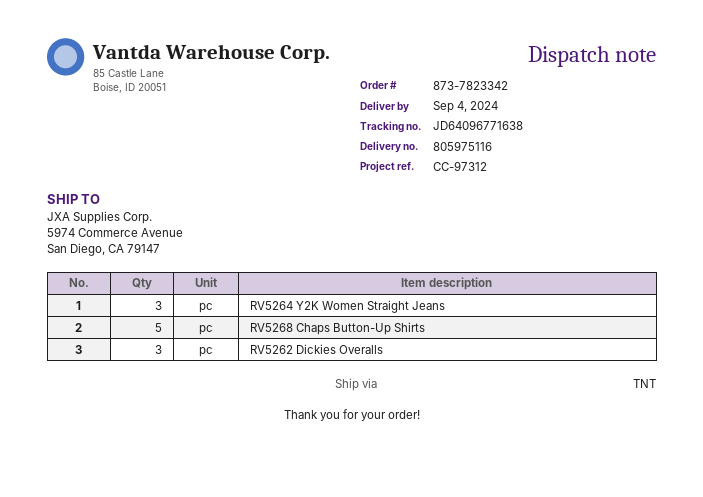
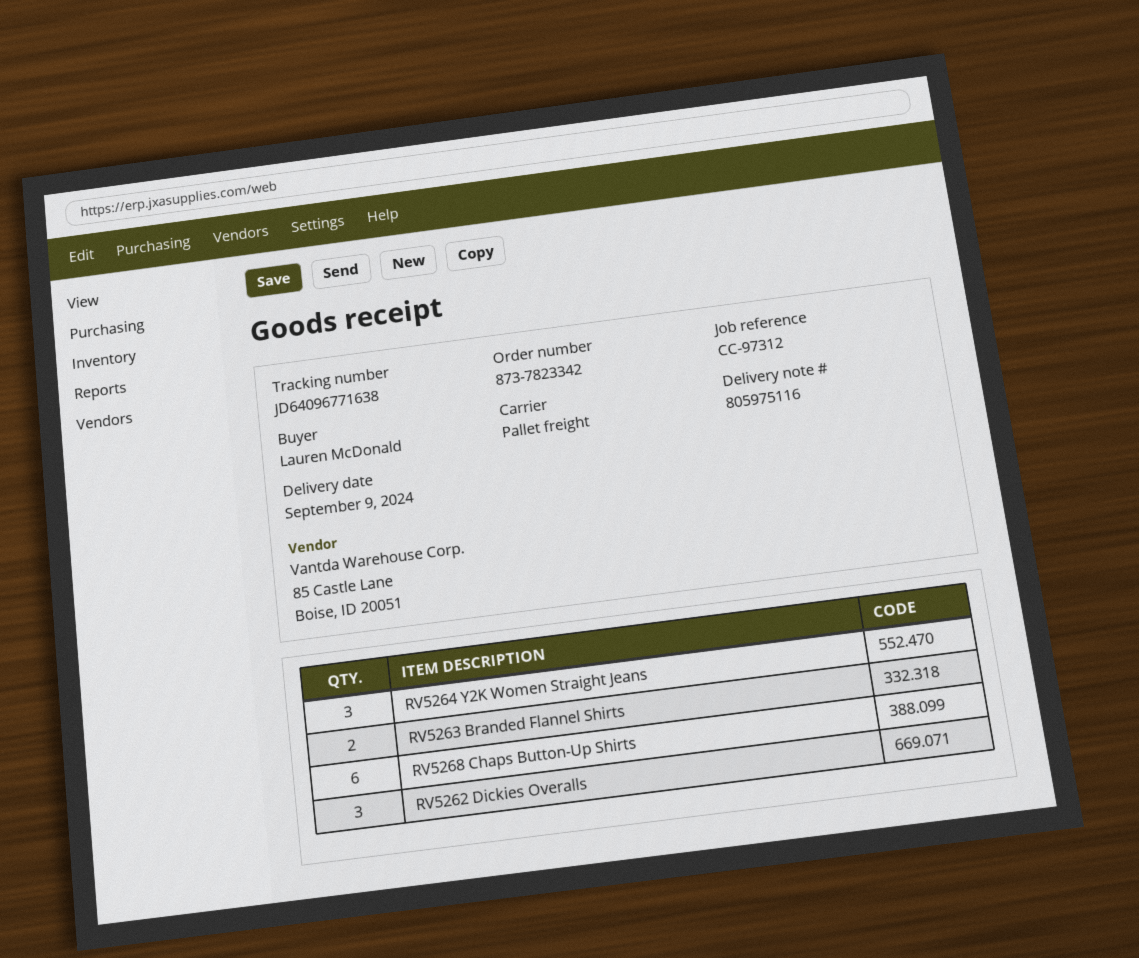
delivery date: 2024-09-04 -> 2024-09-09
shipping method: TNT -> pallet freight
RV5268 Chaps Button-Up Shirts: 5 -> 6
RV5263 Branded Flannel Shirts: none -> 2

